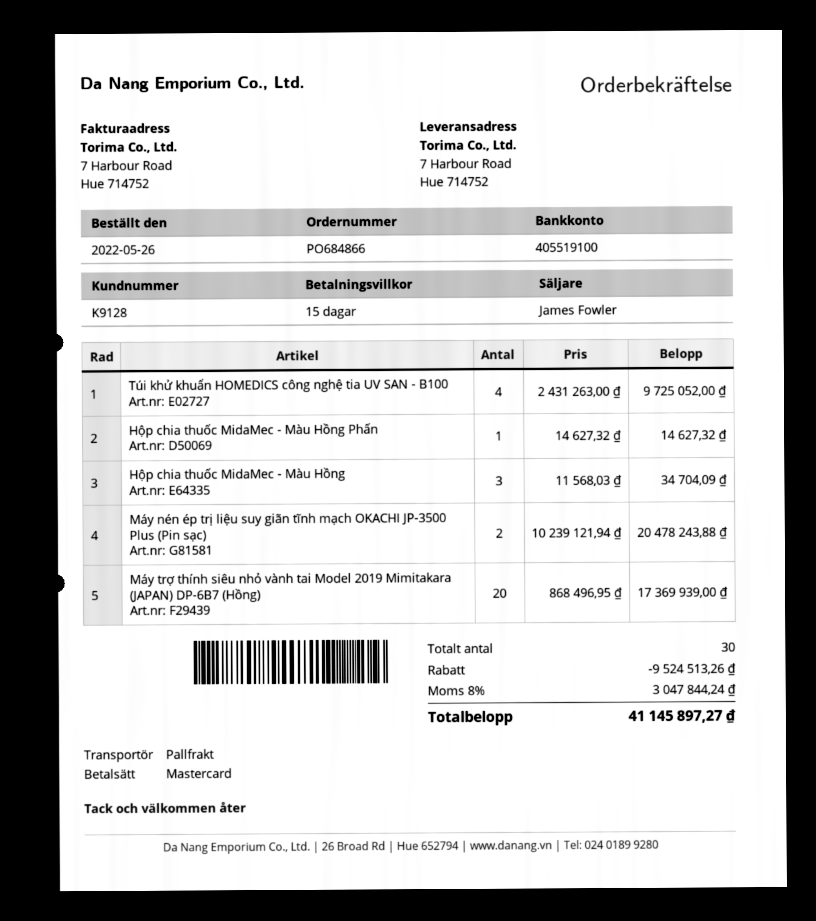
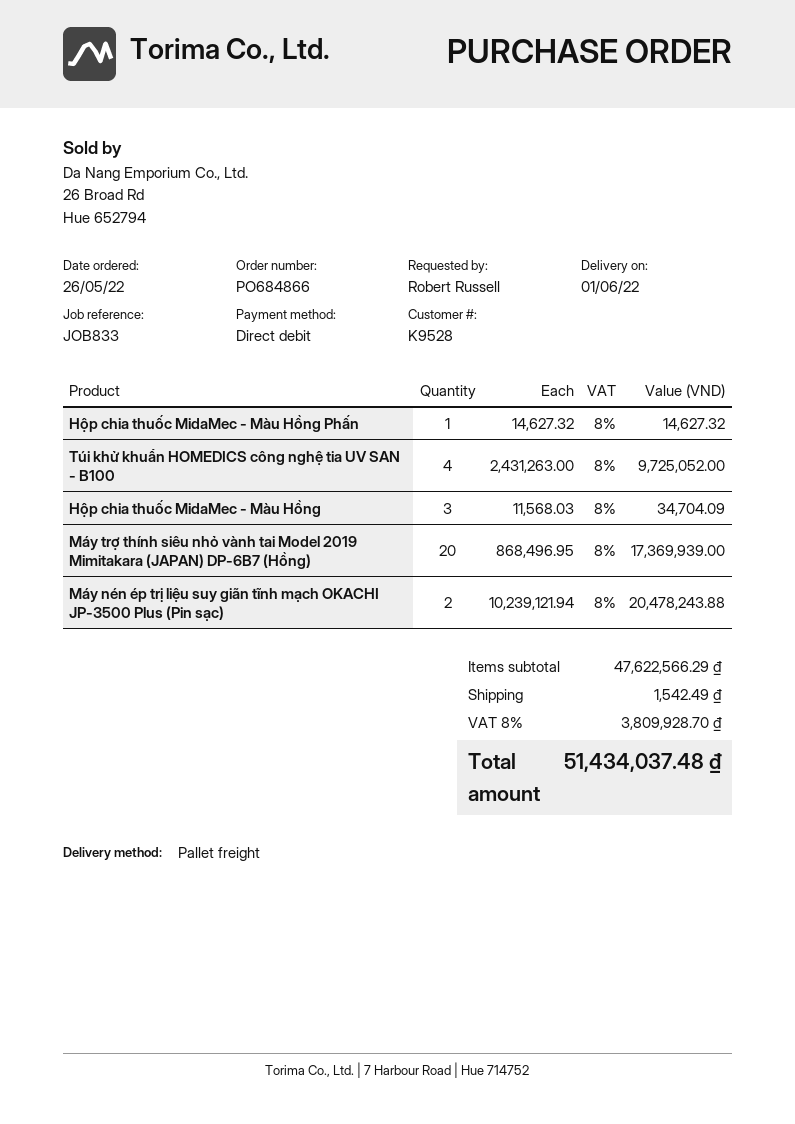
customer number: K9128 -> K9528
payment method: Mastercard -> direct debit
discount: 9524513.26 -> none
shipping: none -> 1542.49
tax: 8% = 3047844.24 -> 8% = 3809928.70
total: 41145897.27 -> 51434037.48

